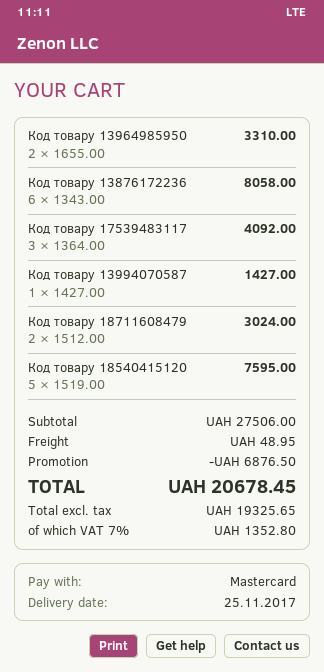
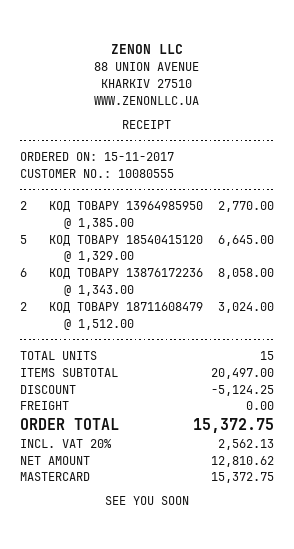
Код товару 13964985950: 2 x 1655.00 = 3310.00 -> 2 x 1385.00 = 2770.00
Код товару 17539483117: 3 x 1364.00 = 4092.00 -> none
Код товару 13994070587: 1 x 1427.00 = 1427.00 -> none
Код товару 18540415120: 5 x 1519.00 = 7595.00 -> 5 x 1329.00 = 6645.00
subtotal: 27506.00 -> 20497.00
discount: 6876.50 -> 5124.25
shipping: 48.95 -> 0.00
net: 19325.65 -> 12810.62
tax: 7% = 1352.80 -> 20% = 2562.13
total: 20678.45 -> 15372.75

